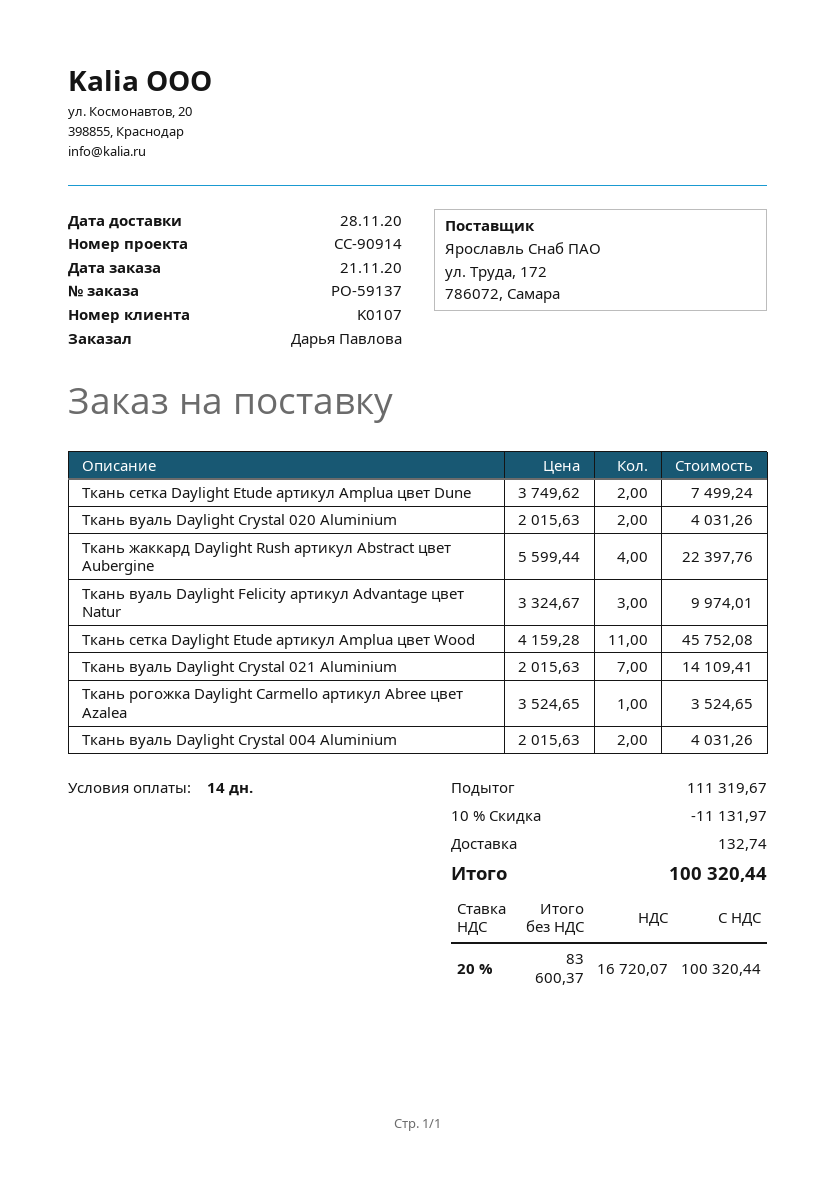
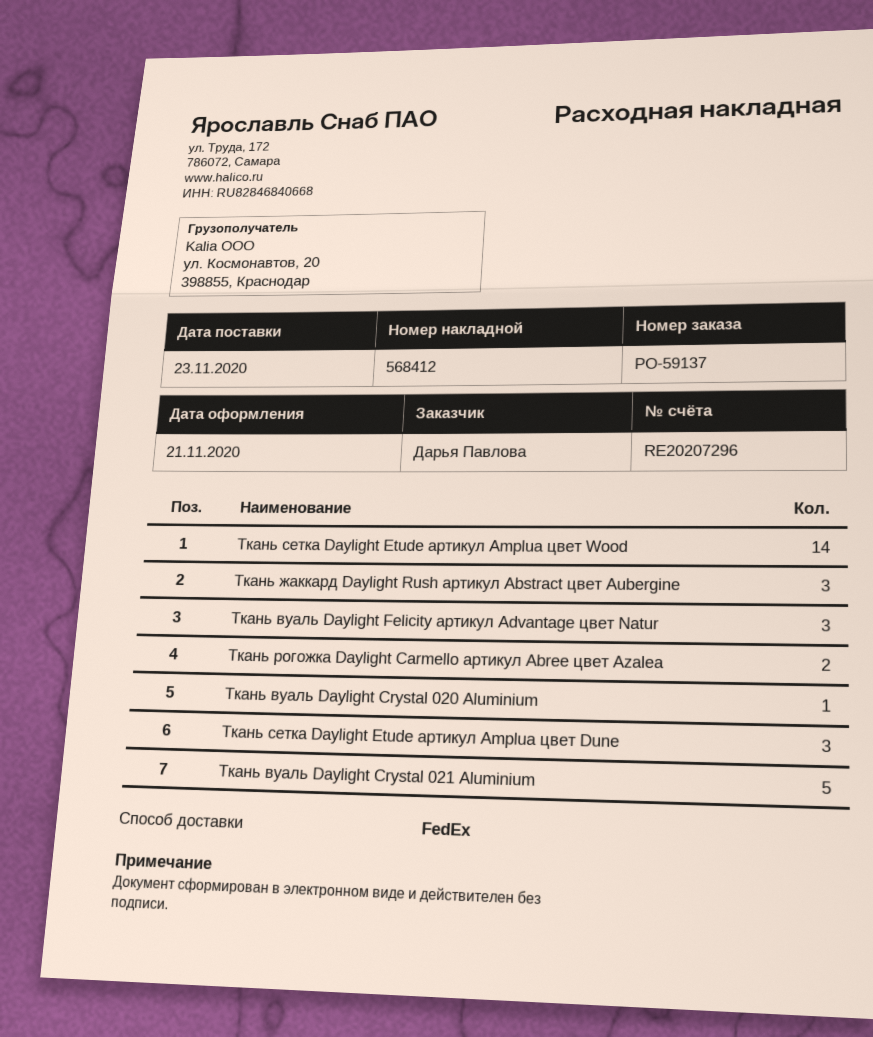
delivery date: 2020-11-28 -> 2020-11-23
Ткань сетка Daylight Etude артикул Amplua цвет Dune: 2 -> 3
Ткань вуаль Daylight Crystal 020 Aluminium: 2 -> 1
Ткань жаккард Daylight Rush артикул Abstract цвет Aubergine: 4 -> 3
Ткань сетка Daylight Etude артикул Amplua цвет Wood: 11 -> 14
Ткань вуаль Daylight Crystal 021 Aluminium: 7 -> 5
Ткань рогожка Daylight Carmello артикул Abree цвет Azalea: 1 -> 2
Ткань вуаль Daylight Crystal 004 Aluminium: 2 -> none

